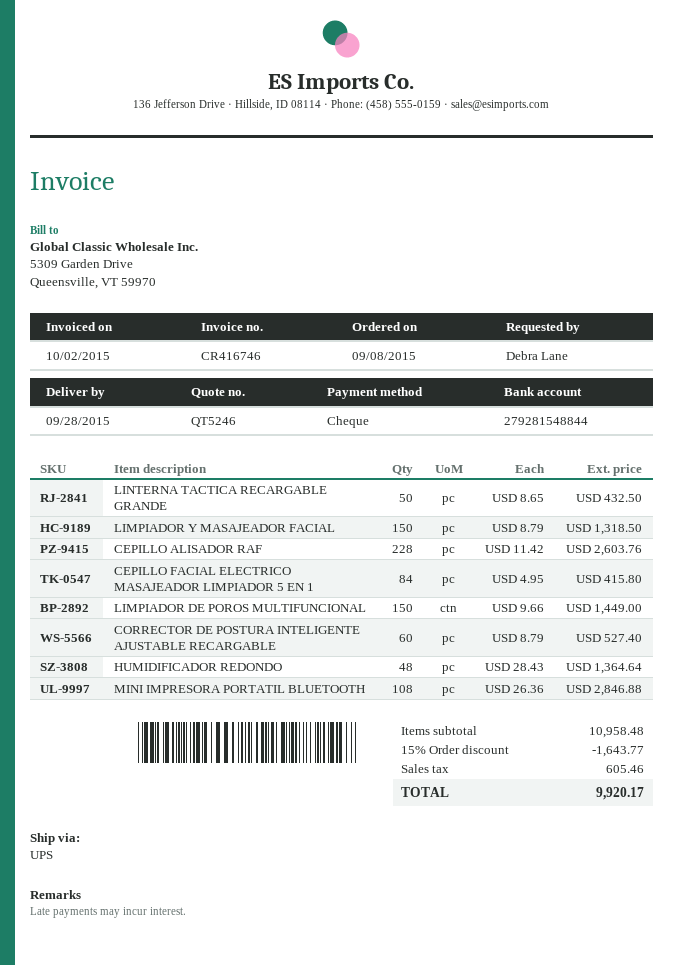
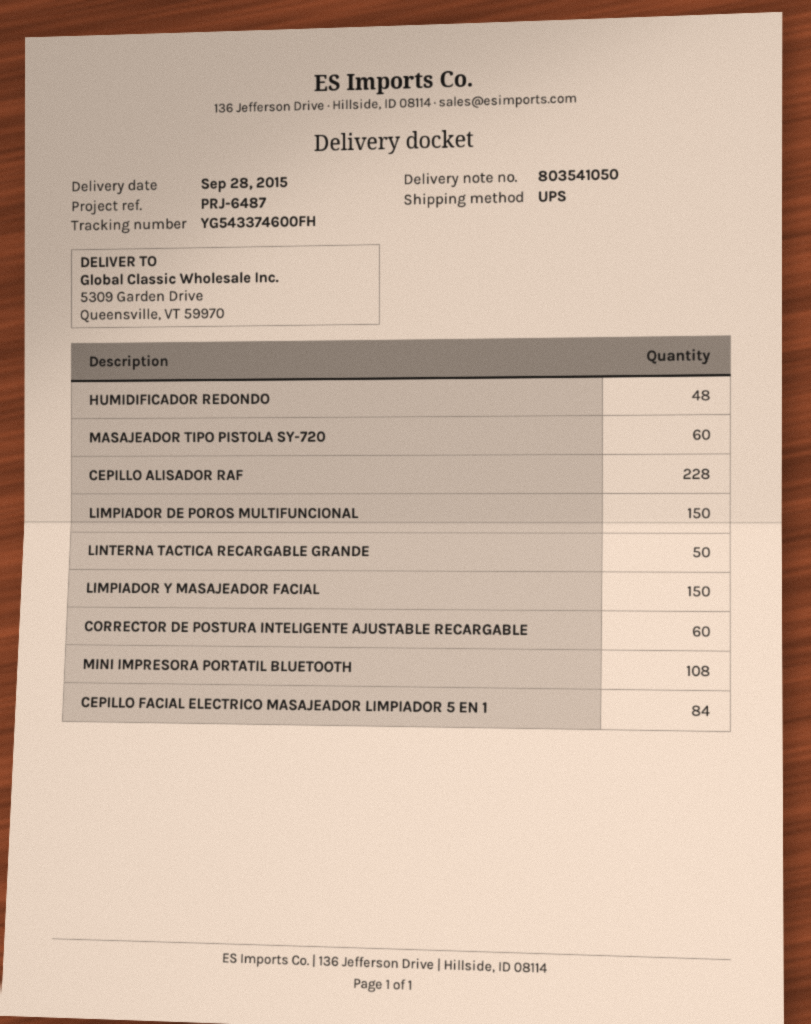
MASAJEADOR TIPO PISTOLA SY-720: none -> 60

